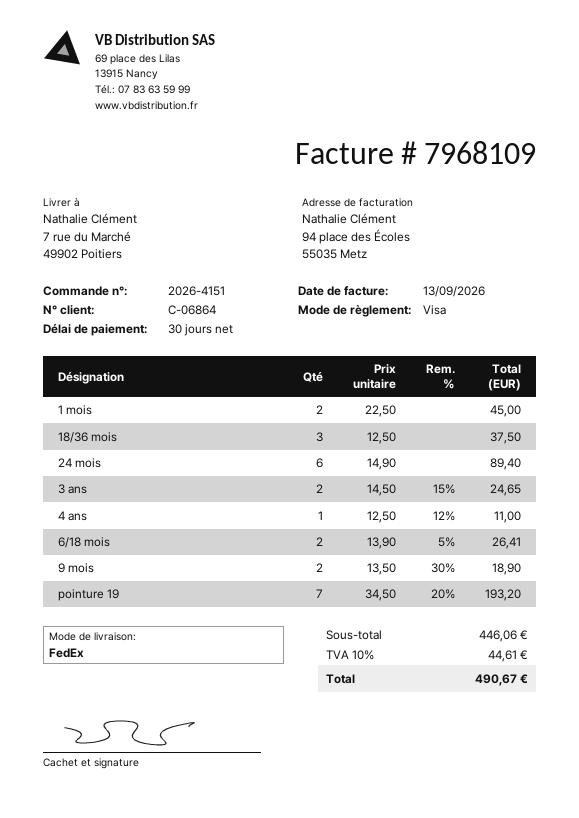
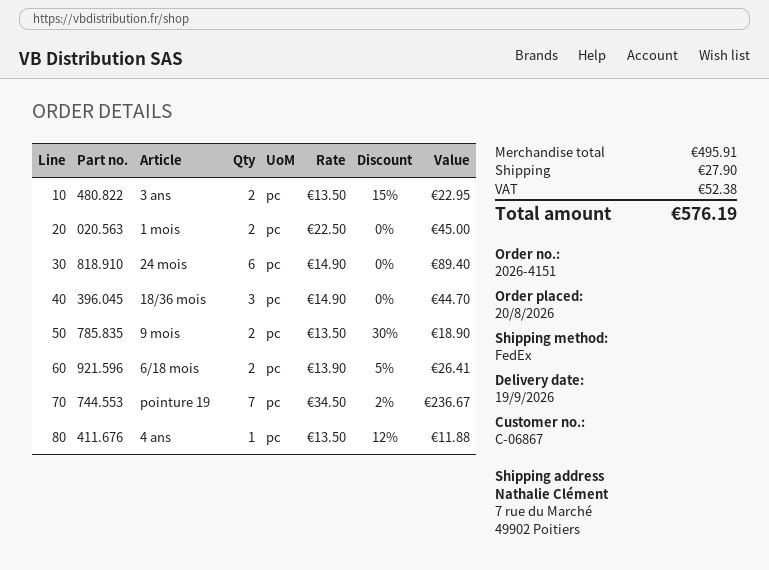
customer number: C-06864 -> C-06867
18/36 mois: 3 x 12.50 = 37.50 -> 3 x 14.90 = 44.70
3 ans: 2 x 14.50 - 15% = 24.65 -> 2 x 13.50 - 15% = 22.95
4 ans: 1 x 12.50 - 12% = 11.00 -> 1 x 13.50 - 12% = 11.88
pointure 19: 7 x 34.50 - 20% = 193.20 -> 7 x 34.50 - 2% = 236.67
subtotal: 446.06 -> 495.91
shipping: none -> 27.90
tax: 44.61 -> 52.38
total: 490.67 -> 576.19

